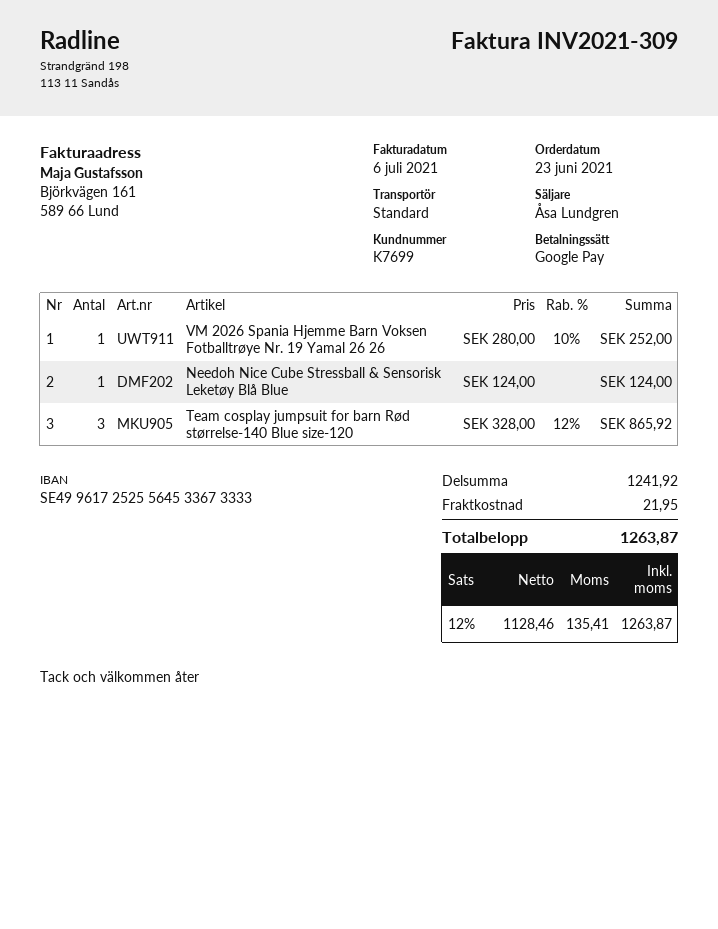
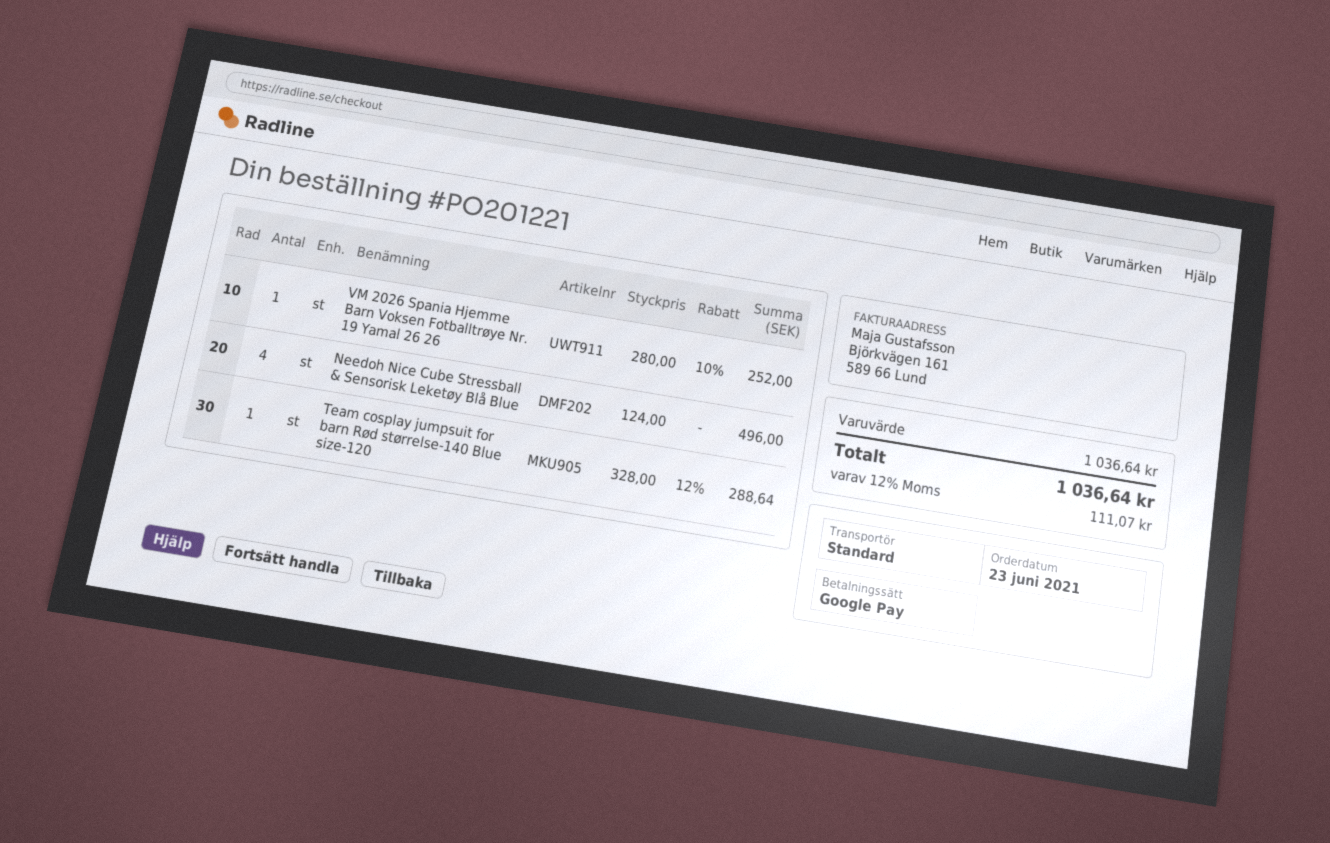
Needoh Nice Cube Stressball & Sensorisk Leketøy Blå Blue: 1 x 124.00 = 124.00 -> 4 x 124.00 = 496.00
Team cosplay jumpsuit for barn Rød størrelse-140 Blue size-120: 3 x 328.00 - 12% = 865.92 -> 1 x 328.00 - 12% = 288.64
subtotal: 1241.92 -> 1036.64
shipping: 21.95 -> none
tax: 12% = 135.41 -> 12% = 111.07
total: 1263.87 -> 1036.64

